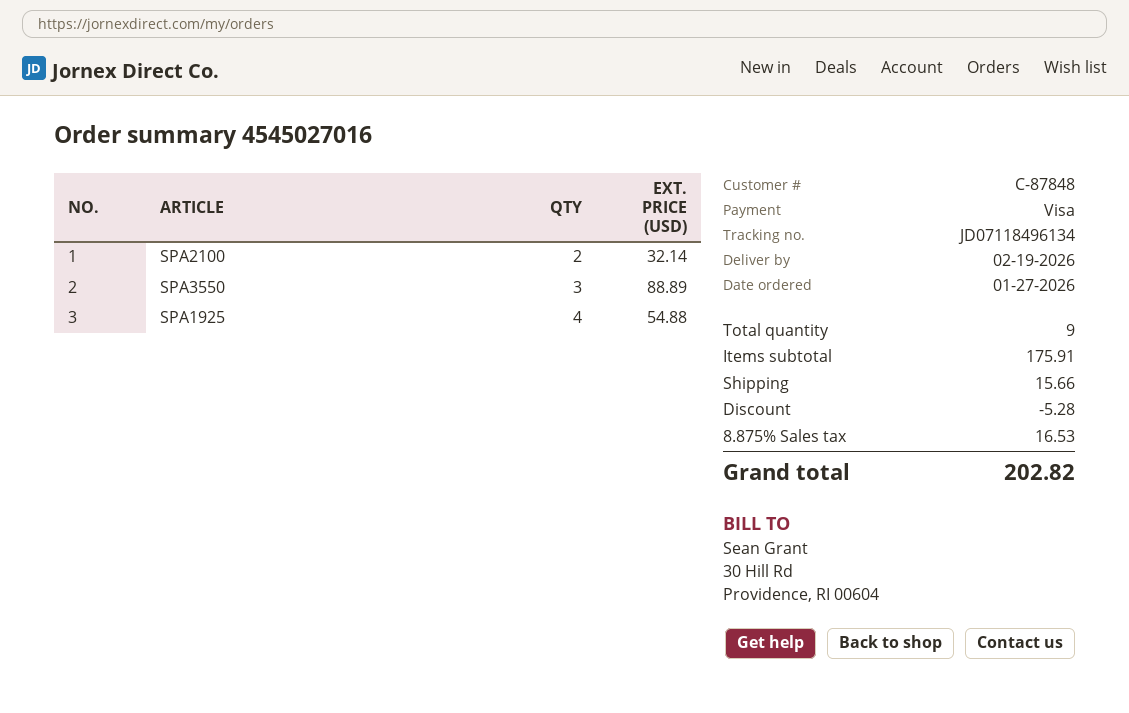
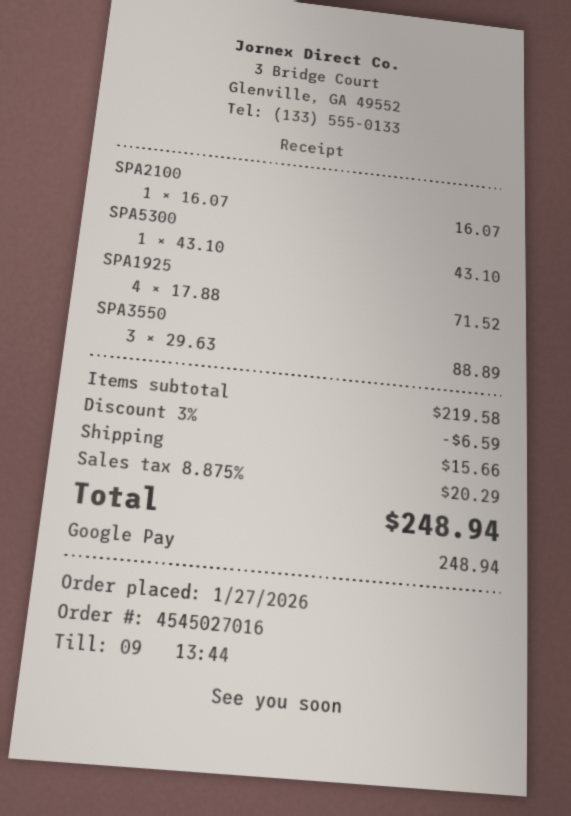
payment method: Visa -> Google Pay
SPA2100: 2 for 32.14 -> 1 for 16.07
SPA1925: 4 for 54.88 -> 4 for 71.52
SPA5300: none -> 1 for 43.10
subtotal: 175.91 -> 219.58
discount: 5.28 -> 6.59
tax: 8.875% = 16.53 -> 8.875% = 20.29
total: 202.82 -> 248.94

